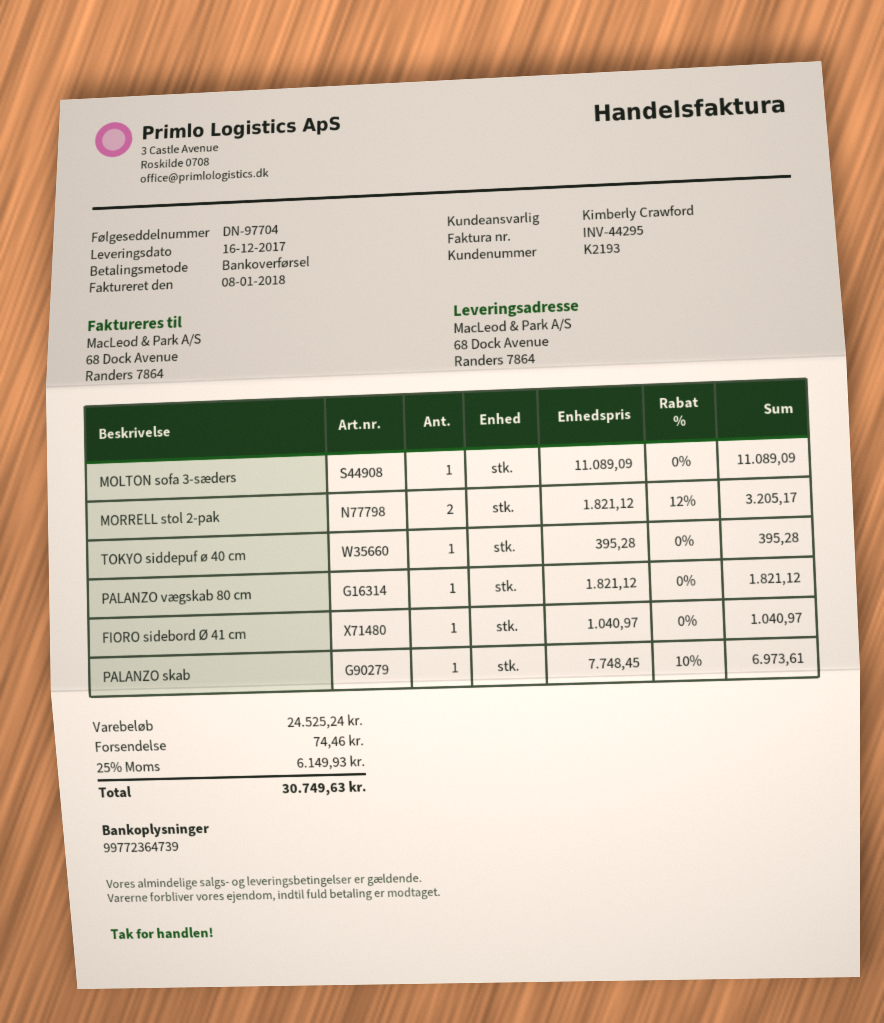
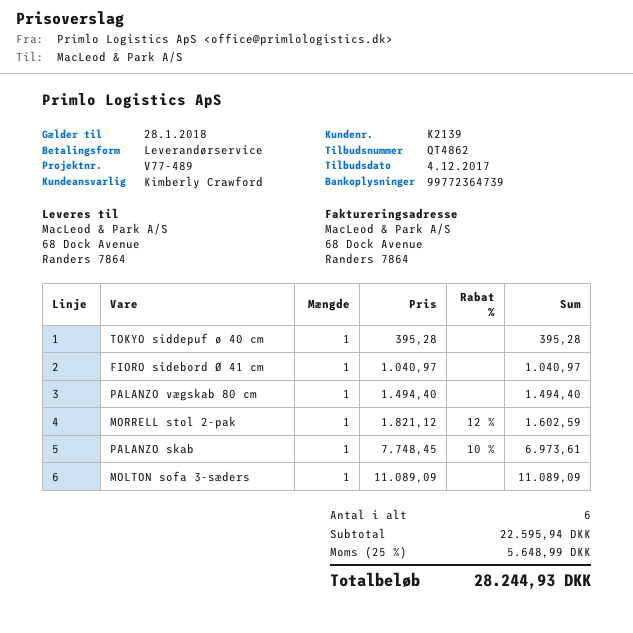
customer number: K2193 -> K2139
payment method: bank transfer -> direct debit
MORRELL stol 2-pak: 2 x 1821.12 - 12% = 3205.17 -> 1 x 1821.12 - 12% = 1602.59
PALANZO vægskab 80 cm: 1 x 1821.12 = 1821.12 -> 1 x 1494.40 = 1494.40
subtotal: 24525.24 -> 22595.94
shipping: 74.46 -> none
tax: 25% = 6149.93 -> 25% = 5648.99
total: 30749.63 -> 28244.93

